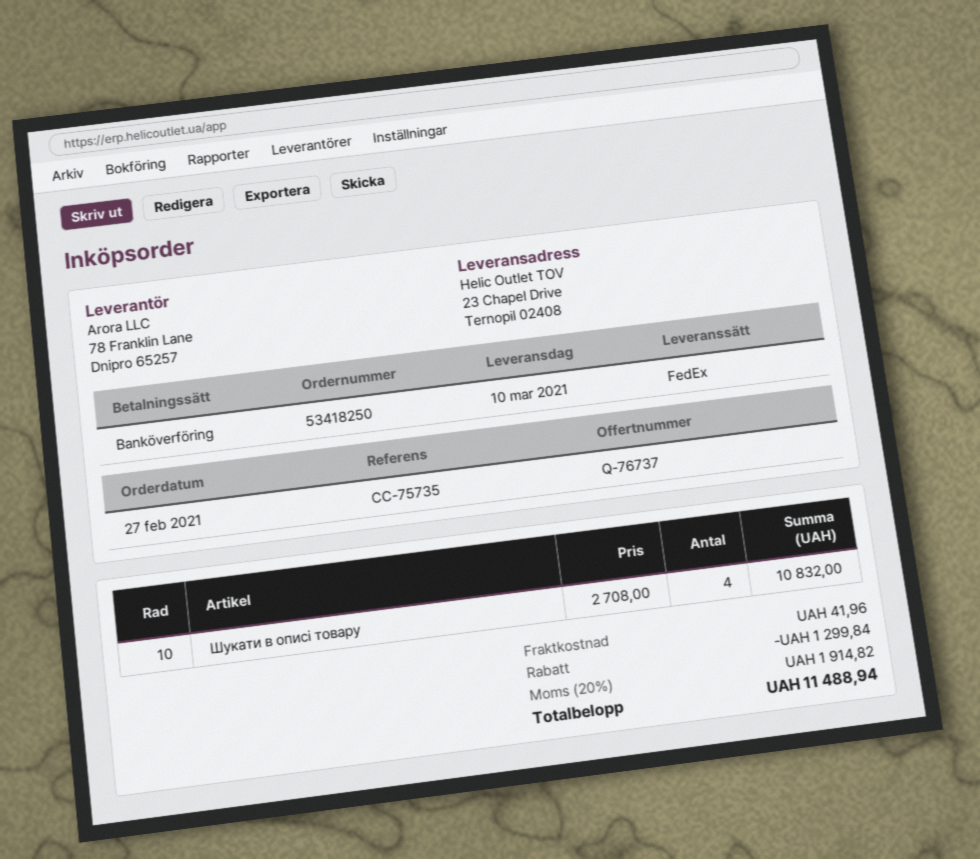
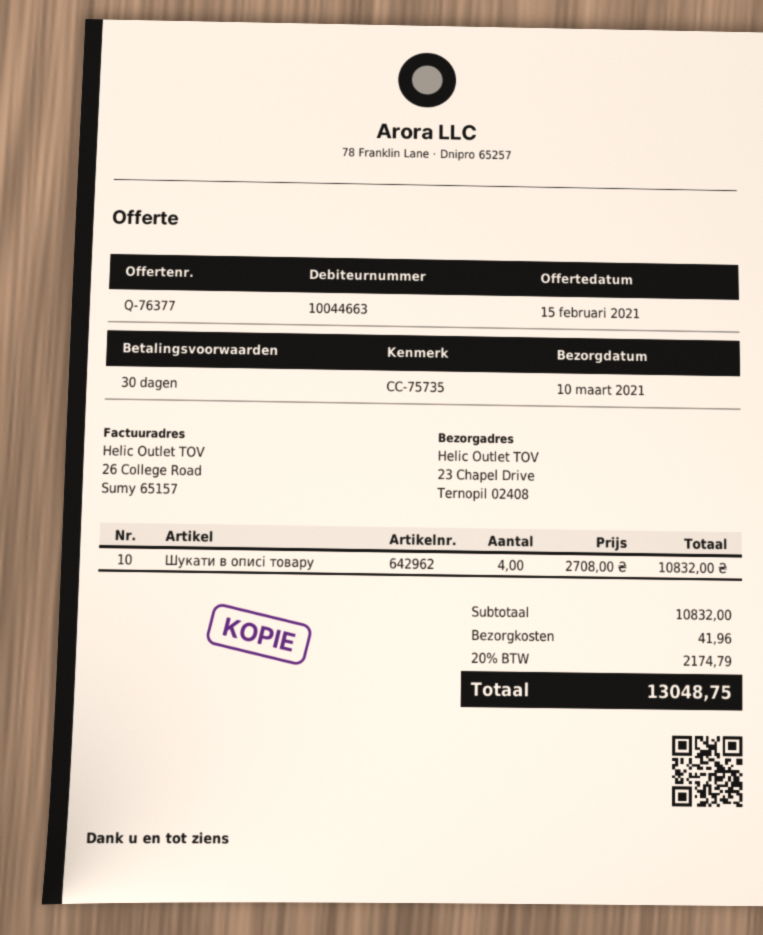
quote number: Q-76737 -> Q-76377
discount: 1299.84 -> none
tax: 20% = 1914.82 -> 20% = 2174.79
total: 11488.94 -> 13048.75

